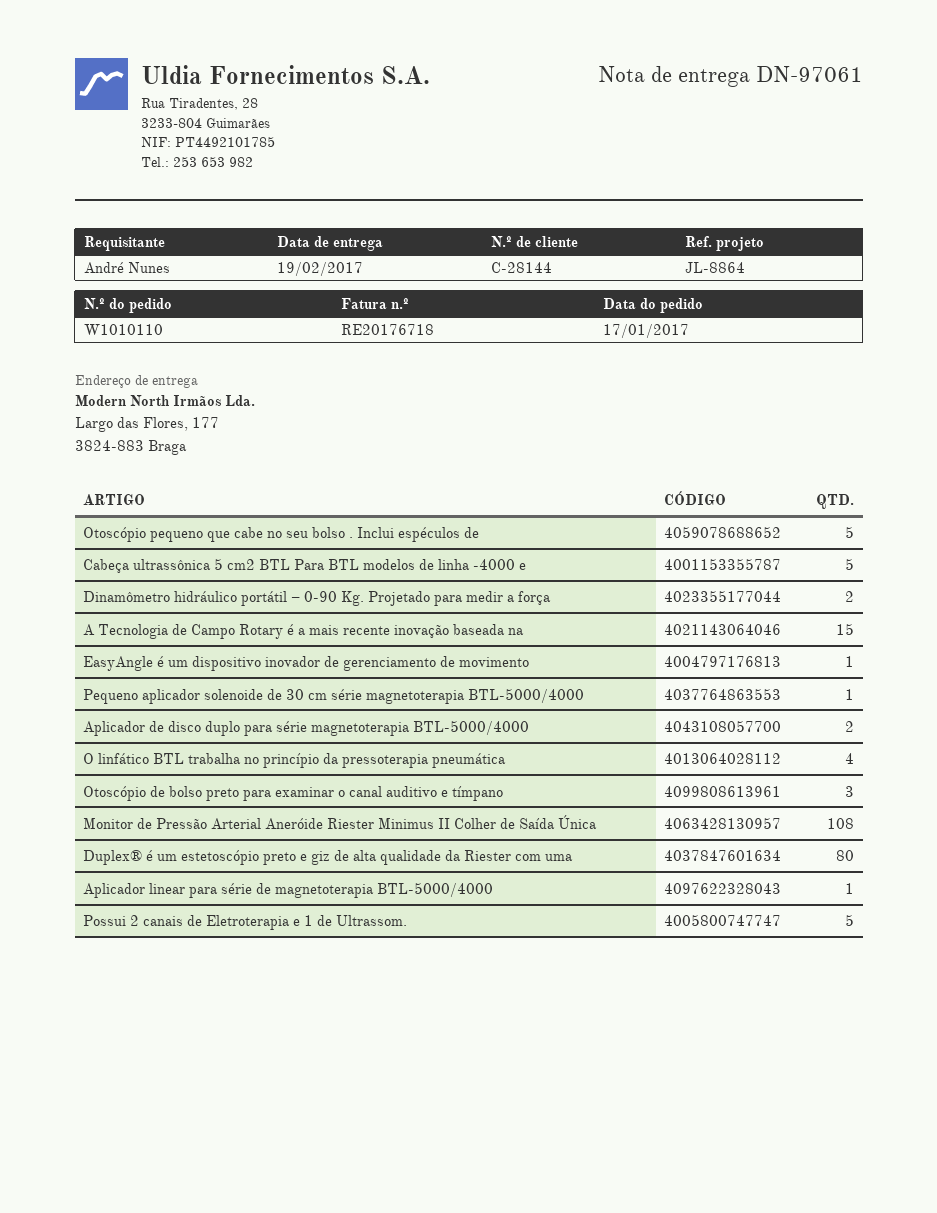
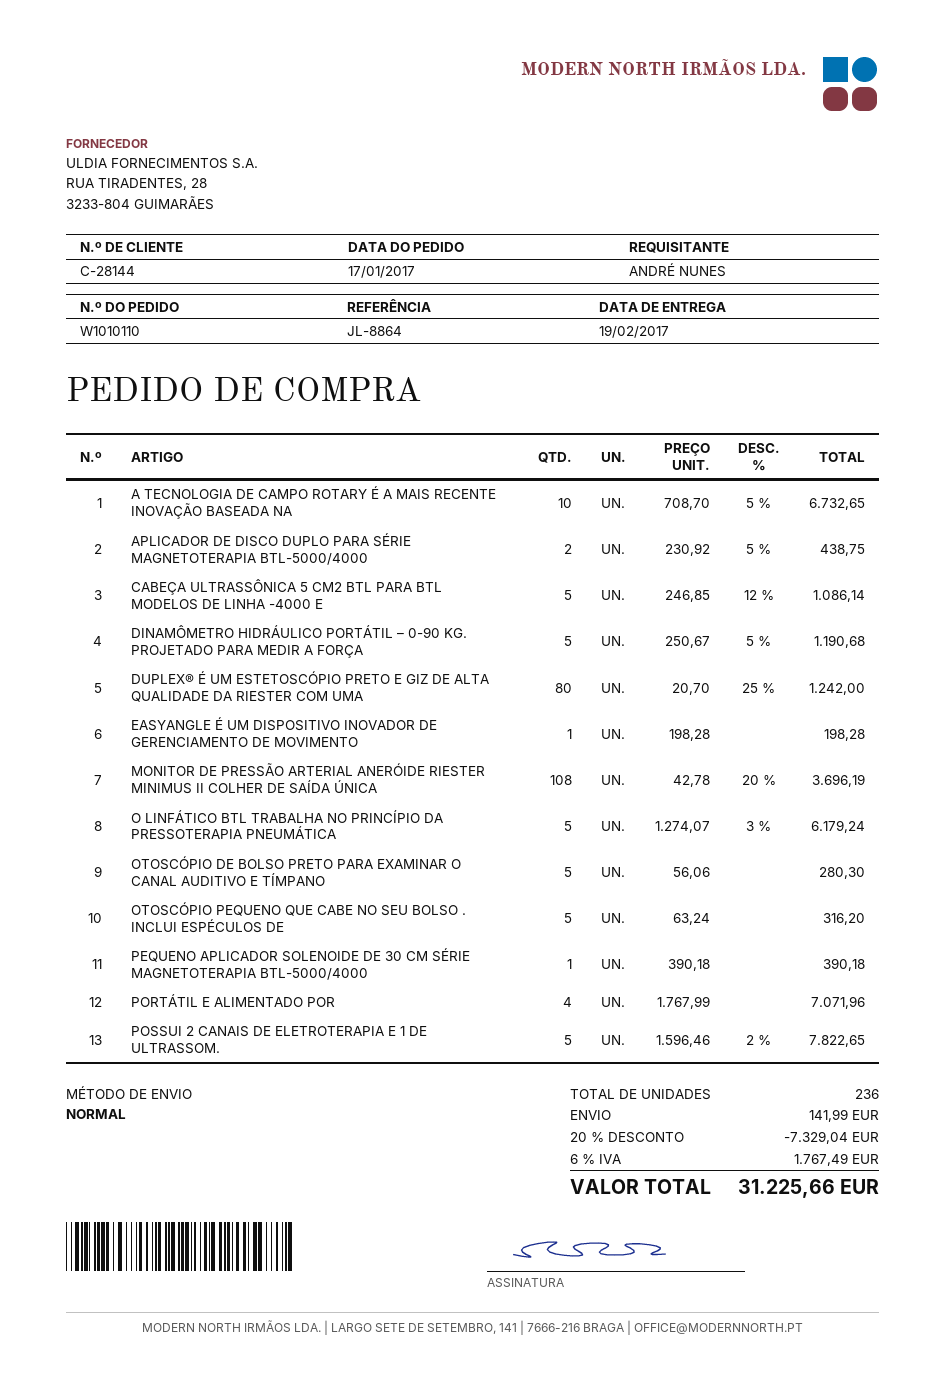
Dinamômetro hidráulico portátil – 0-90 Kg. Projetado para medir a força: 2 -> 5
A Tecnologia de Campo Rotary é a mais recente inovação baseada na: 15 -> 10
O linfático BTL trabalha no princípio da pressoterapia pneumática: 4 -> 5
Otoscópio de bolso preto para examinar o canal auditivo e tímpano: 3 -> 5
Aplicador linear para série de magnetoterapia BTL-5000/4000: 1 -> none
PORTÁTIL E ALIMENTADO POR: none -> 4

